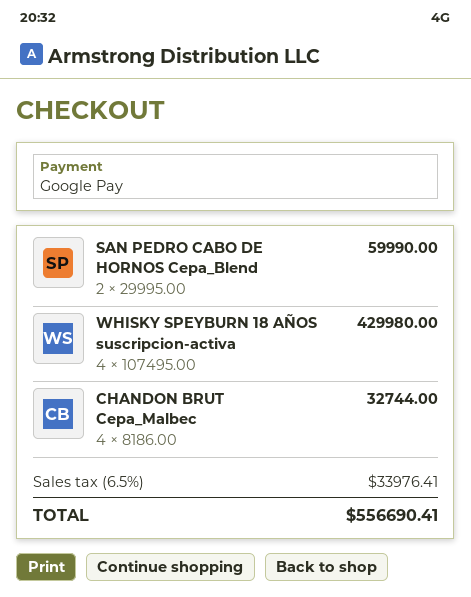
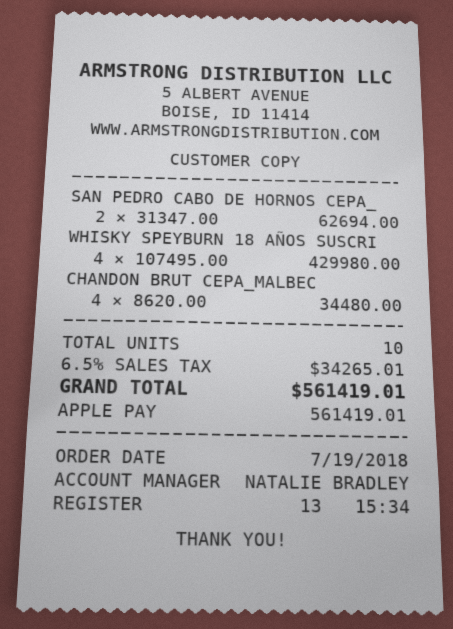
payment method: Google Pay -> Apple Pay
SAN PEDRO CABO DE HORNOS Cepa_Blend: 2 x 29995.00 = 59990.00 -> 2 x 31347.00 = 62694.00
CHANDON BRUT Cepa_Malbec: 4 x 8186.00 = 32744.00 -> 4 x 8620.00 = 34480.00
tax: 6.5% = 33976.41 -> 6.5% = 34265.01
total: 556690.41 -> 561419.01

